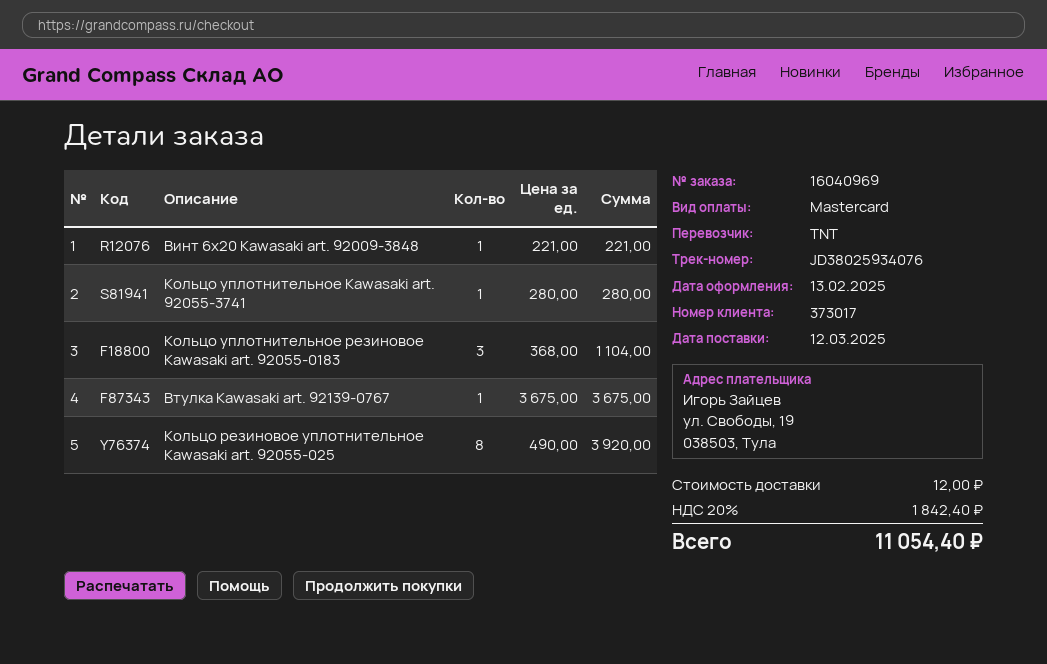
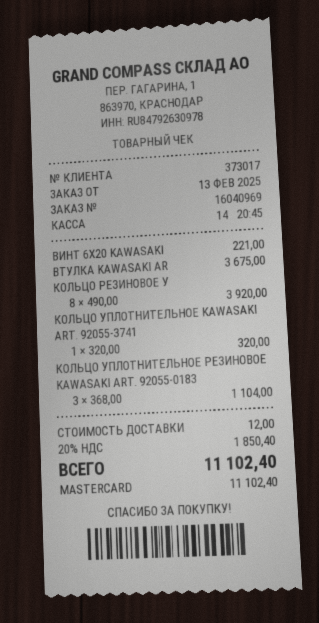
Кольцо уплотнительное Kawasaki art. 92055-3741: 1 x 280.00 = 280.00 -> 1 x 320.00 = 320.00
tax: 20% = 1842.40 -> 20% = 1850.40
total: 11054.40 -> 11102.40

